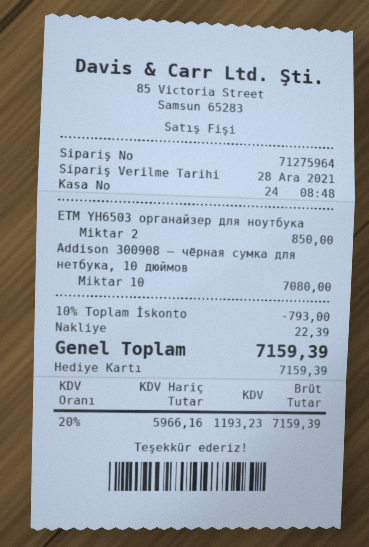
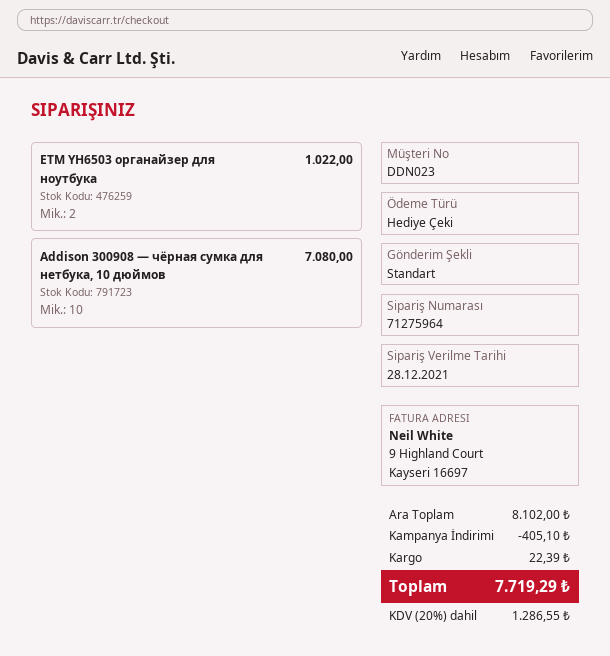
ETM YH6503 органайзер для ноутбука: 2 for 850.00 -> 2 for 1022.00
discount: 793.00 -> 405.10
tax: 20% = 1193.23 -> 20% = 1286.55
total: 7159.39 -> 7719.29

